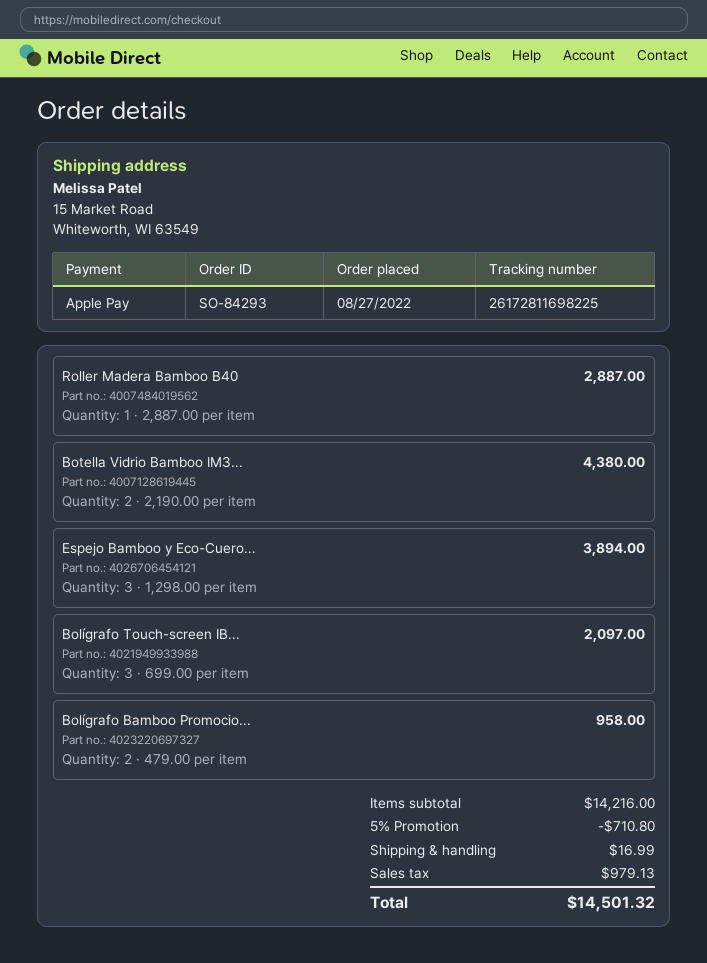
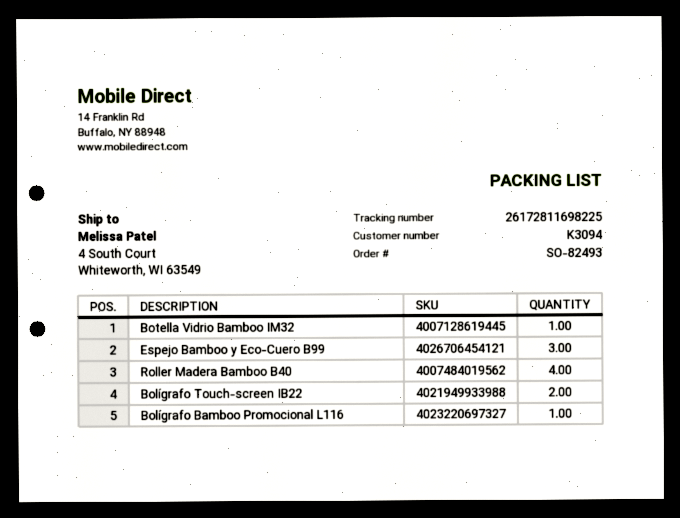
order number: SO-84293 -> SO-82493
ship to: 15 Market Road, Whiteworth, WI 63549 -> 4 South Court, Whiteworth, WI 63549
Roller Madera Bamboo B40: 1 -> 4
Botella Vidrio Bamboo IM3...: 2 -> 1
Bolígrafo Touch-screen IB...: 3 -> 2
Bolígrafo Bamboo Promocio...: 2 -> 1

